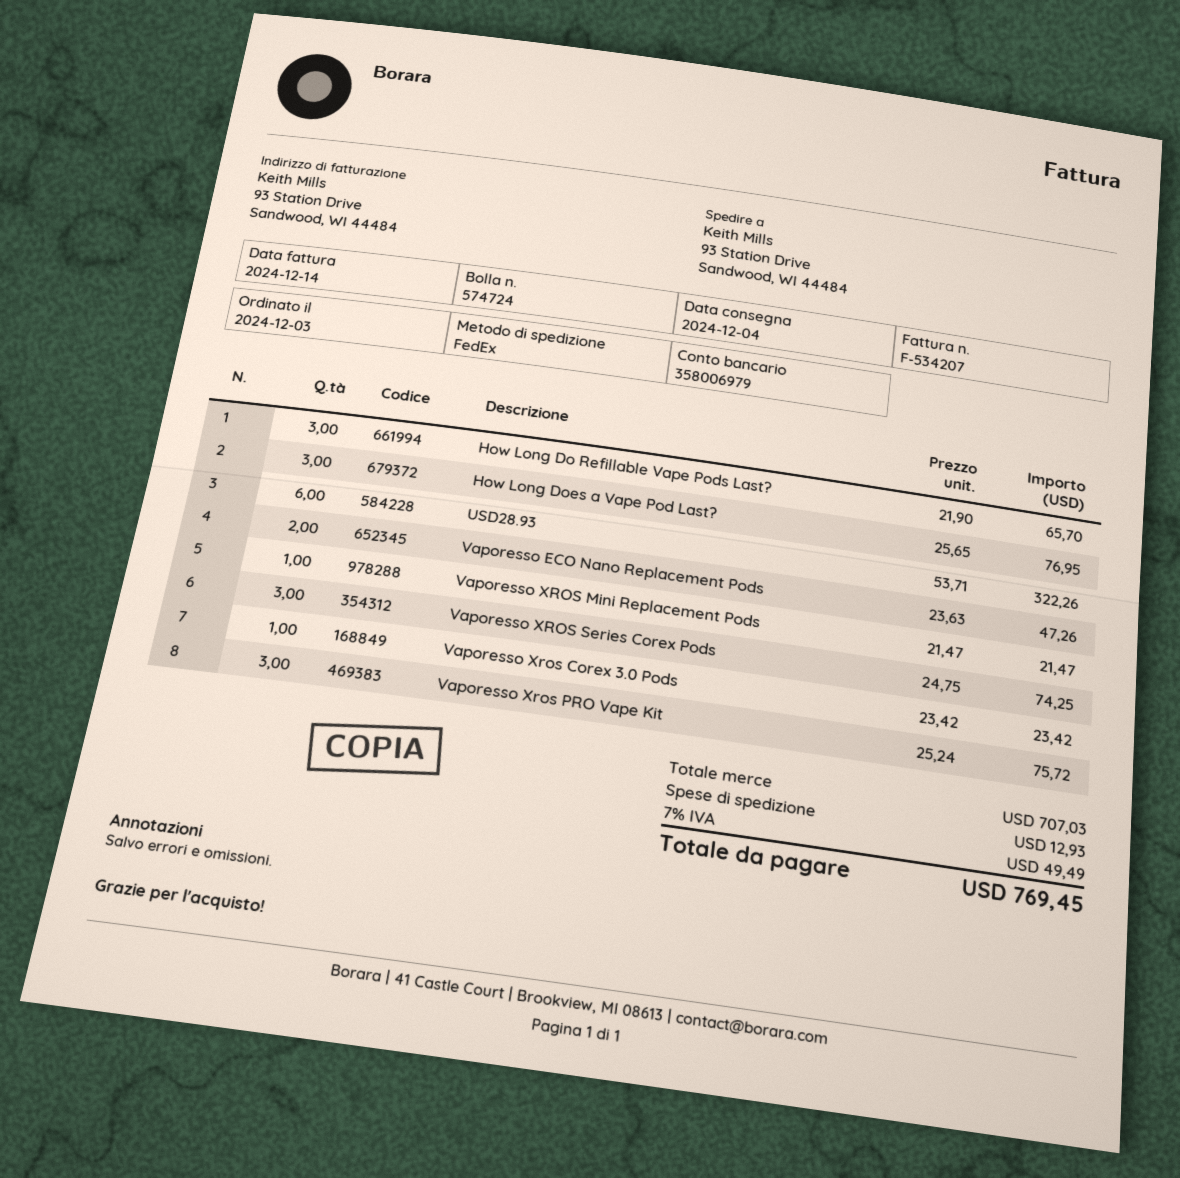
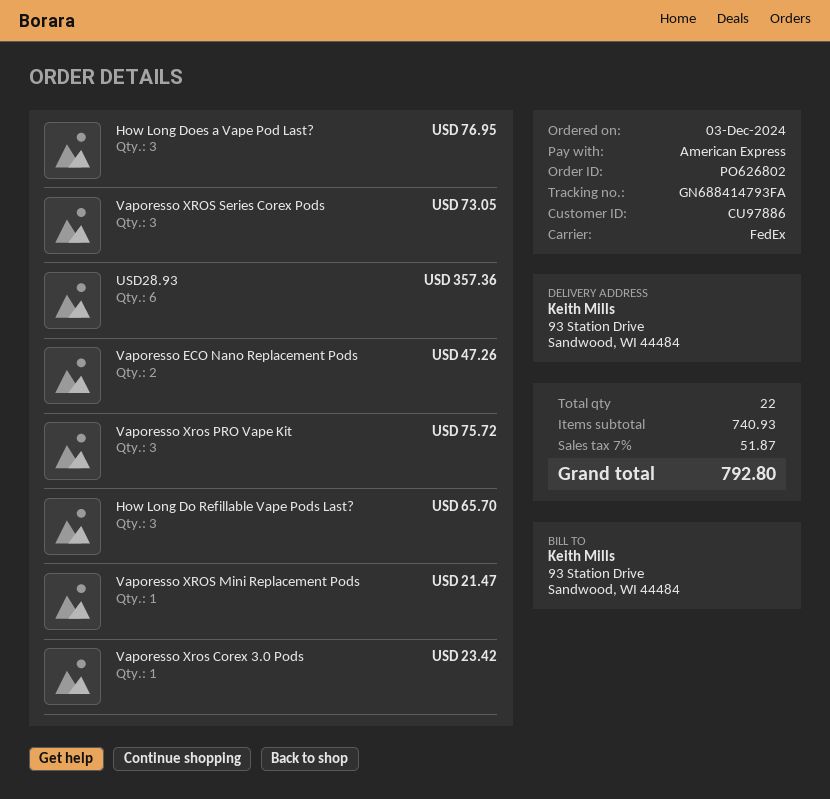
USD28.93: 6 for 322.26 -> 6 for 357.36
Vaporesso XROS Series Corex Pods: 3 for 74.25 -> 3 for 73.05
subtotal: 707.03 -> 740.93
shipping: 12.93 -> none
tax: 7% = 49.49 -> 7% = 51.87
total: 769.45 -> 792.80

